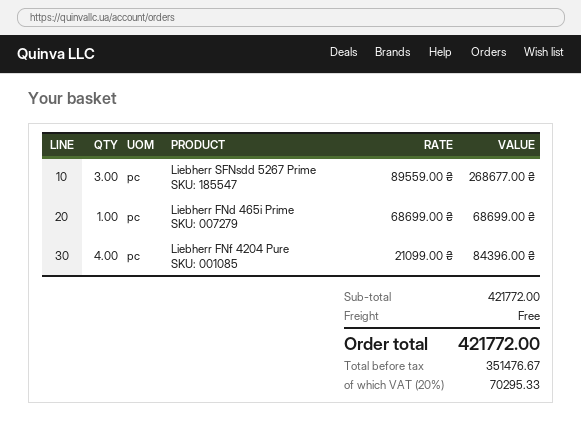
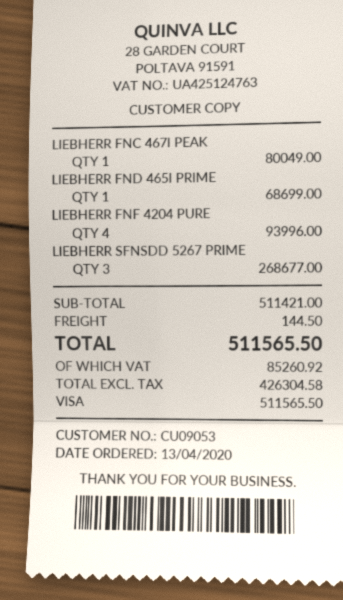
Liebherr FNf 4204 Pure: 4 for 84396.00 -> 4 for 93996.00
LIEBHERR FNC 467I PEAK: none -> 1 for 80049.00
subtotal: 421772.00 -> 511421.00
shipping: 0.00 -> 144.50
net: 351476.67 -> 426304.58
tax: 70295.33 -> 85260.92
total: 421772.00 -> 511565.50

